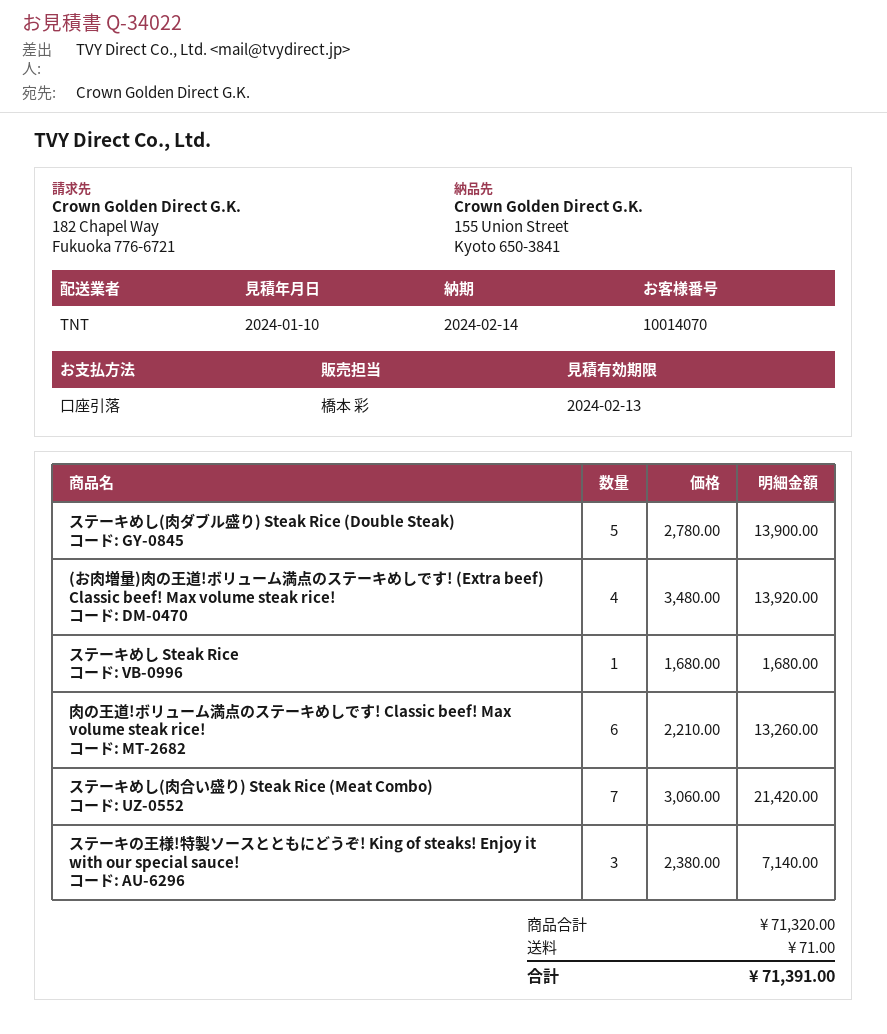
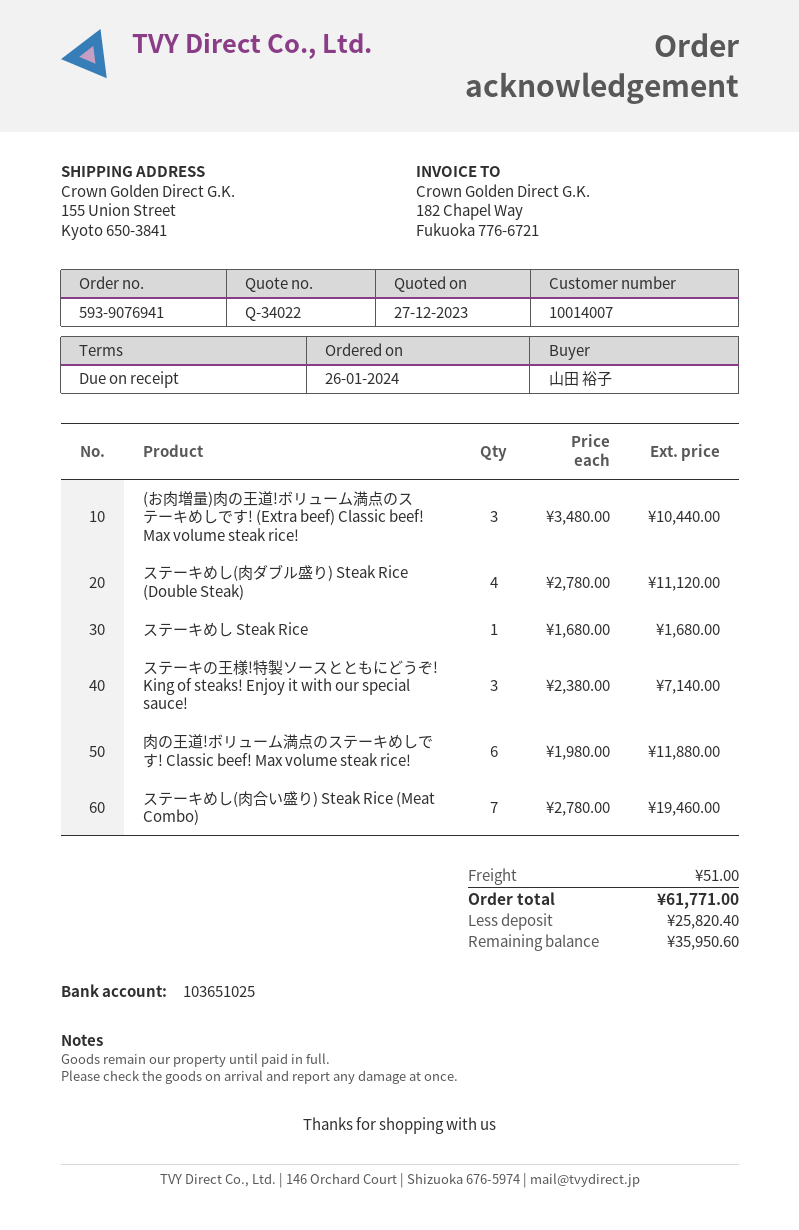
quote date: 2024-01-10 -> 2023-12-27
customer number: 10014070 -> 10014007
ステーキめし(肉ダブル盛り) Steak Rice (Double Steak): 5 x 2780.00 = 13900.00 -> 4 x 2780.00 = 11120.00
(お肉増量)肉の王道!ボリューム満点のステーキめしです! (Extra beef) Classic beef! Max volume steak rice!: 4 x 3480.00 = 13920.00 -> 3 x 3480.00 = 10440.00
肉の王道!ボリューム満点のステーキめしです! Classic beef! Max volume steak rice!: 6 x 2210.00 = 13260.00 -> 6 x 1980.00 = 11880.00
ステーキめし(肉合い盛り) Steak Rice (Meat Combo): 7 x 3060.00 = 21420.00 -> 7 x 2780.00 = 19460.00
shipping: 71.00 -> 51.00
total: 71391.00 -> 61771.00

